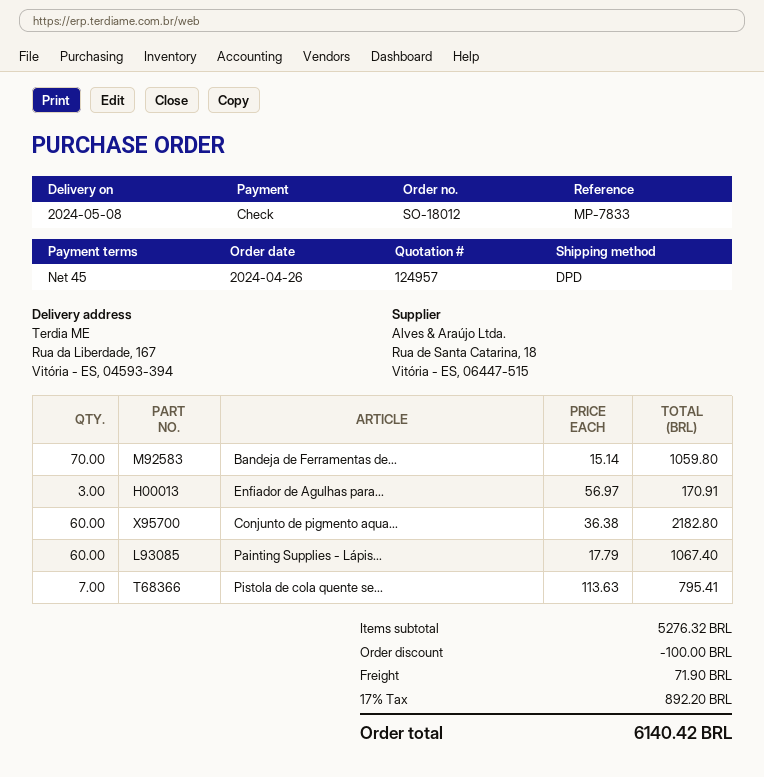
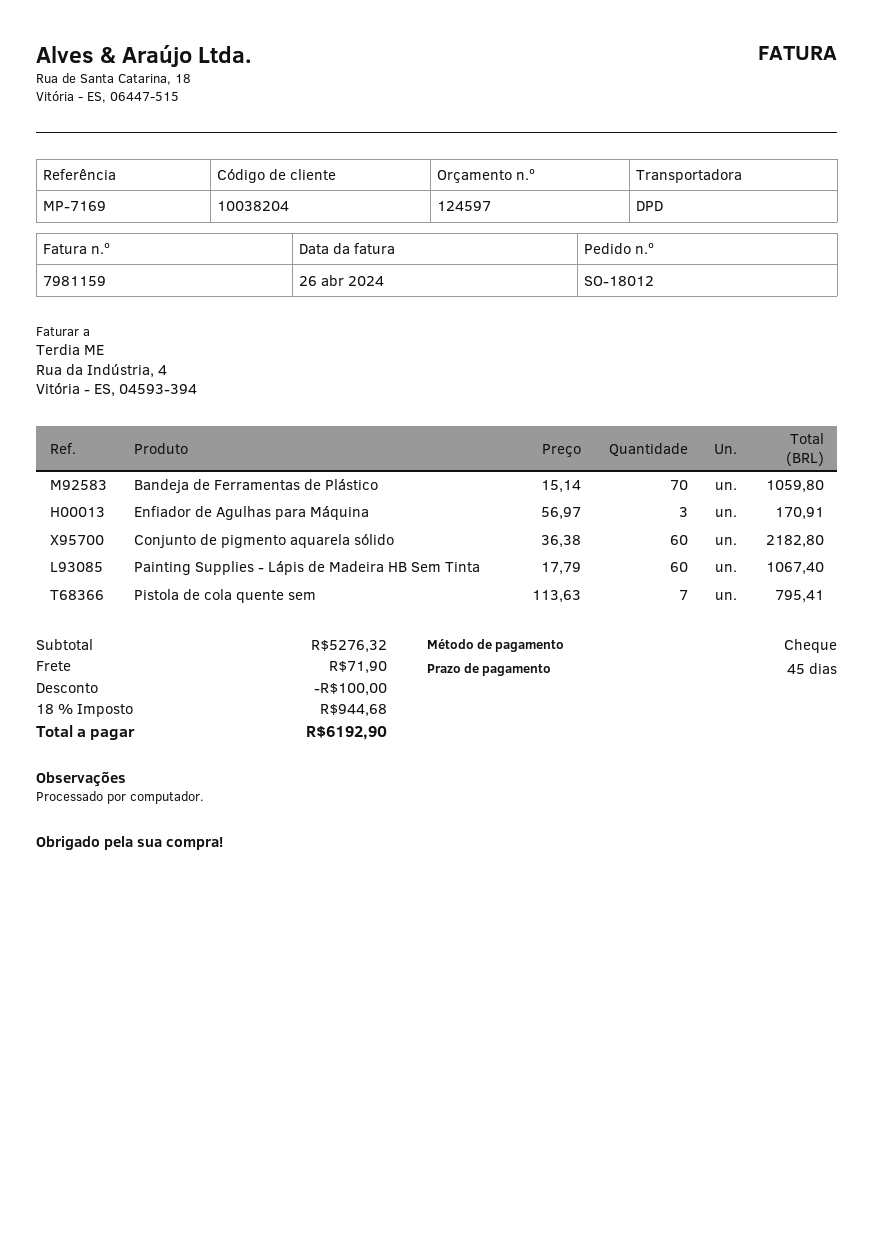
quote number: 124957 -> 124597
reference: MP-7833 -> MP-7169
tax: 17% = 892.20 -> 18% = 944.68
total: 6140.42 -> 6192.90

